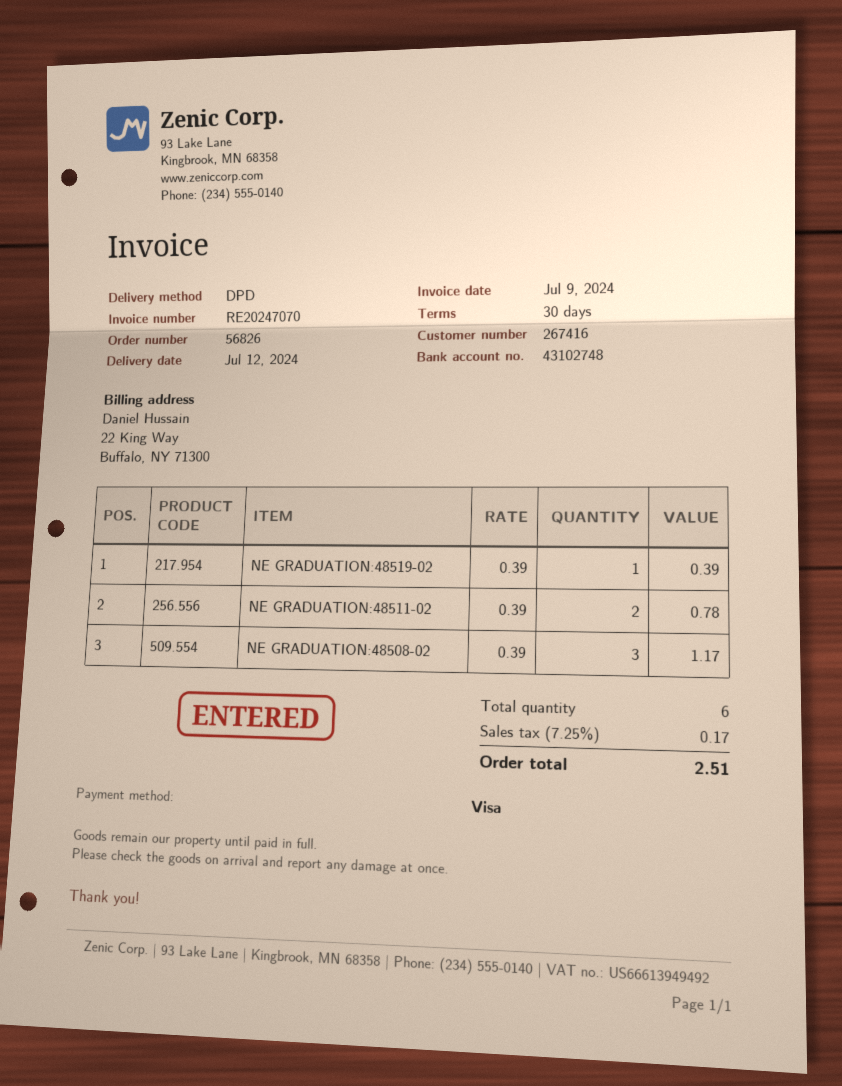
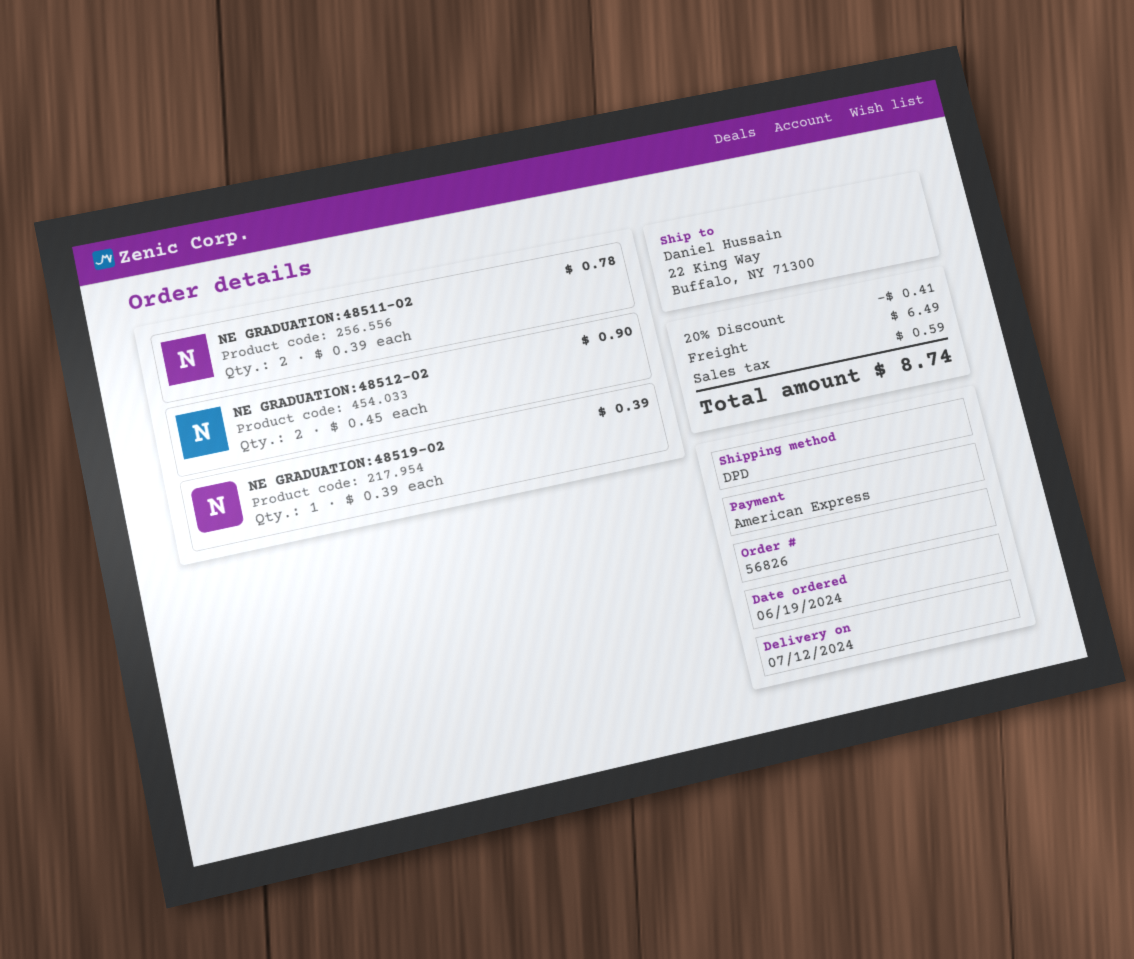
payment method: Visa -> American Express
NE GRADUATION:48508-02: 3 x 0.39 = 1.17 -> none
NE GRADUATION:48512-02: none -> 2 x 0.45 = 0.90
discount: none -> 20% = 0.41
shipping: none -> 6.49
tax: 0.17 -> 0.59
total: 2.51 -> 8.74

